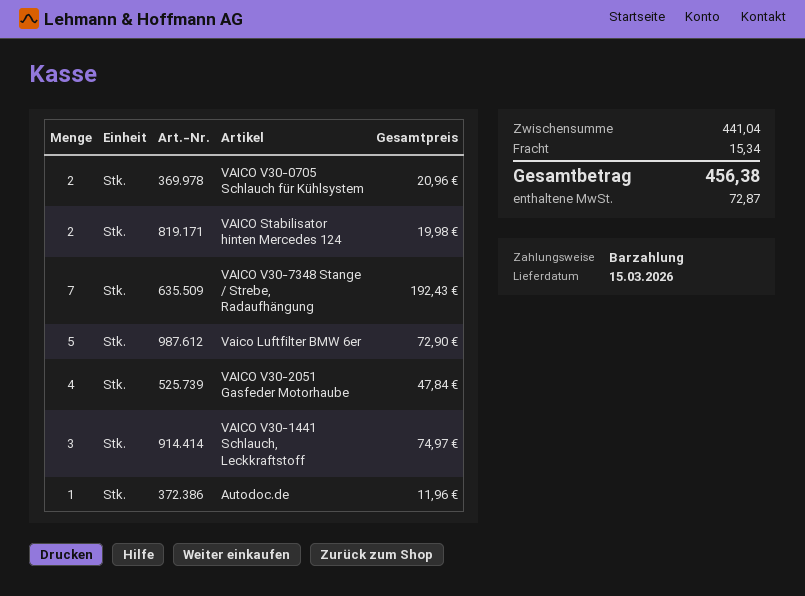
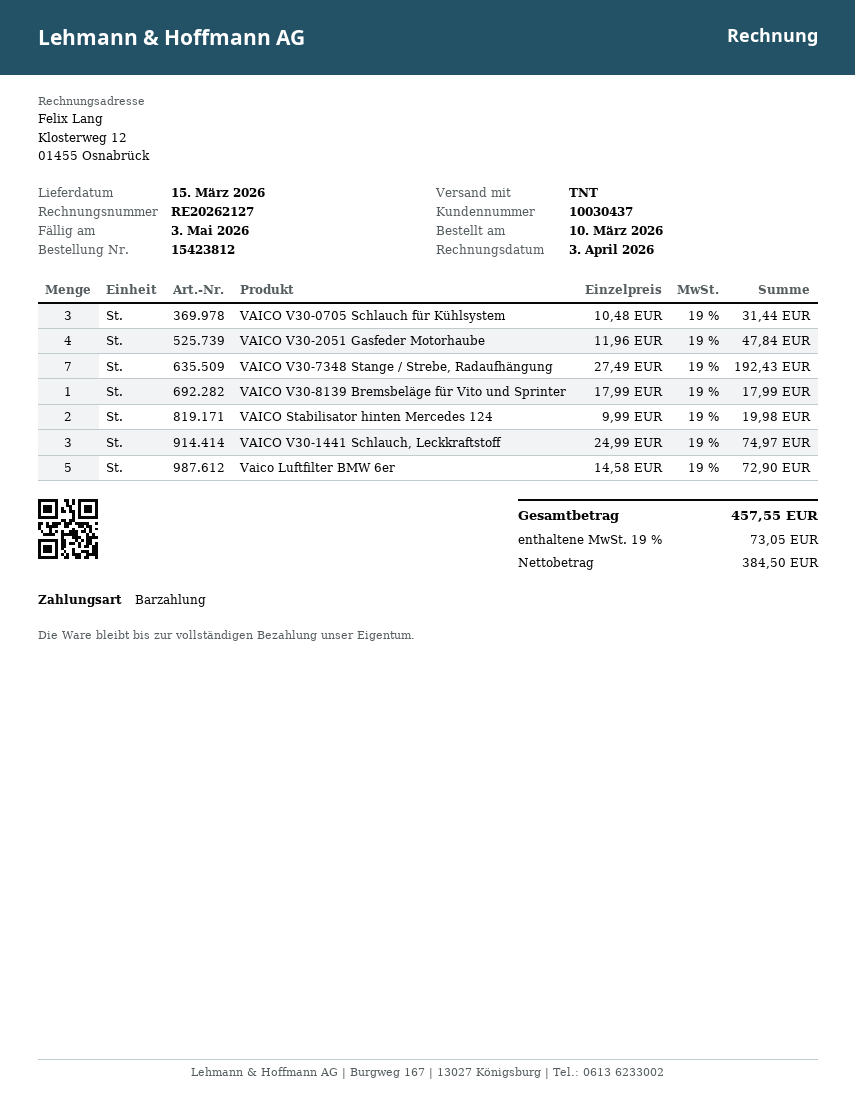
VAICO V30-0705 Schlauch für Kühlsystem: 2 for 20.96 -> 3 for 31.44
Autodoc.de: 1 for 11.96 -> none
VAICO V30-8139 Bremsbeläge für Vito und Sprinter: none -> 1 for 17.99
shipping: 15.34 -> none
tax: 72.87 -> 73.05
total: 456.38 -> 457.55

